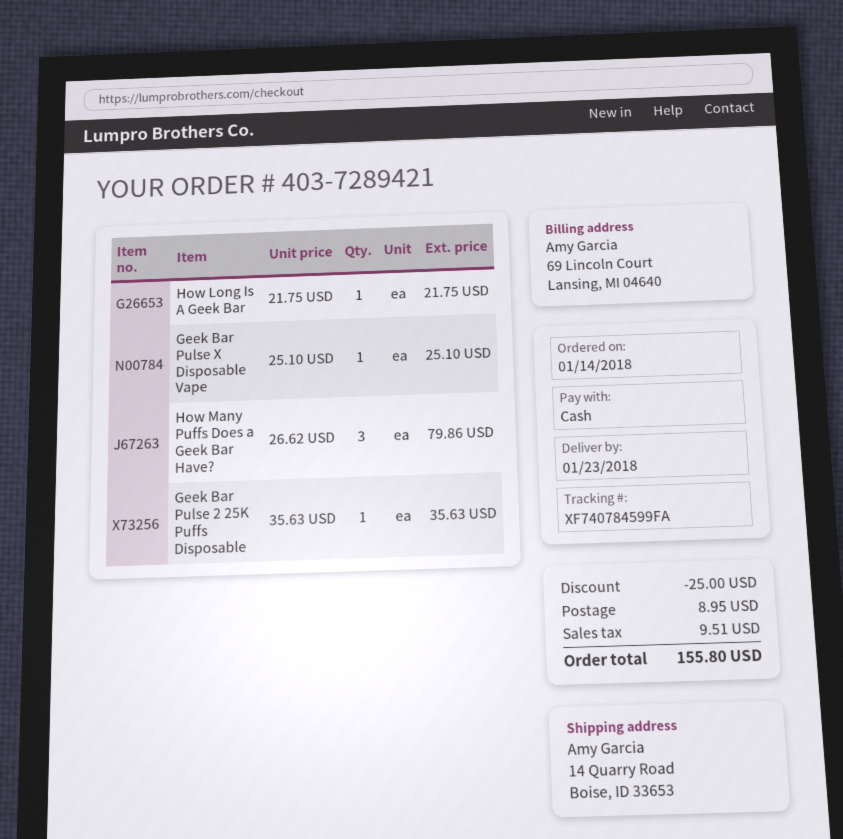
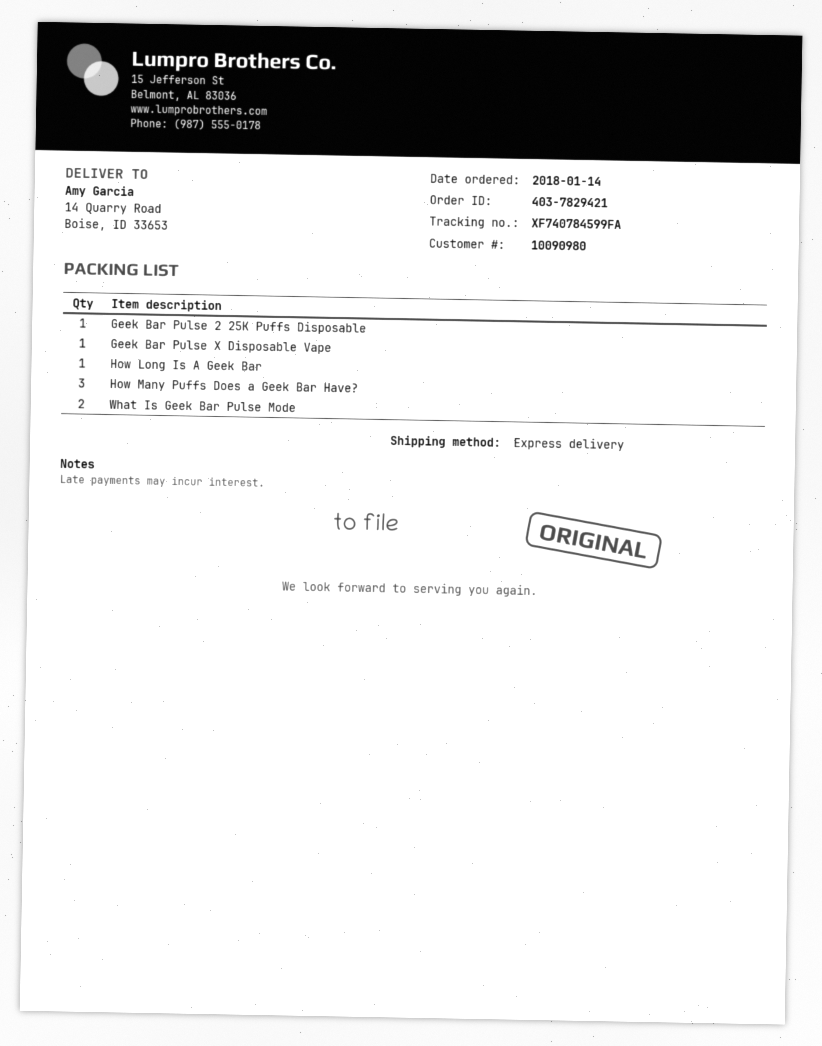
order number: 403-7289421 -> 403-7829421
What Is Geek Bar Pulse Mode: none -> 2

